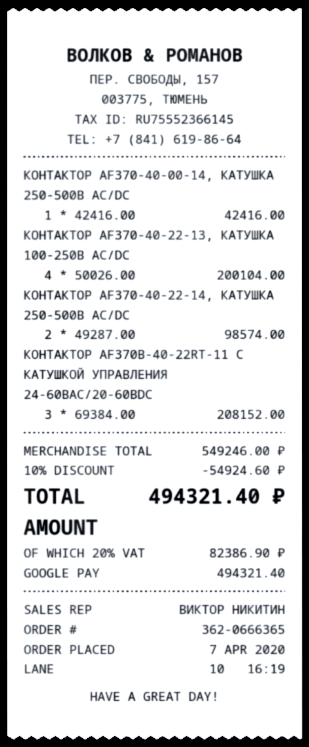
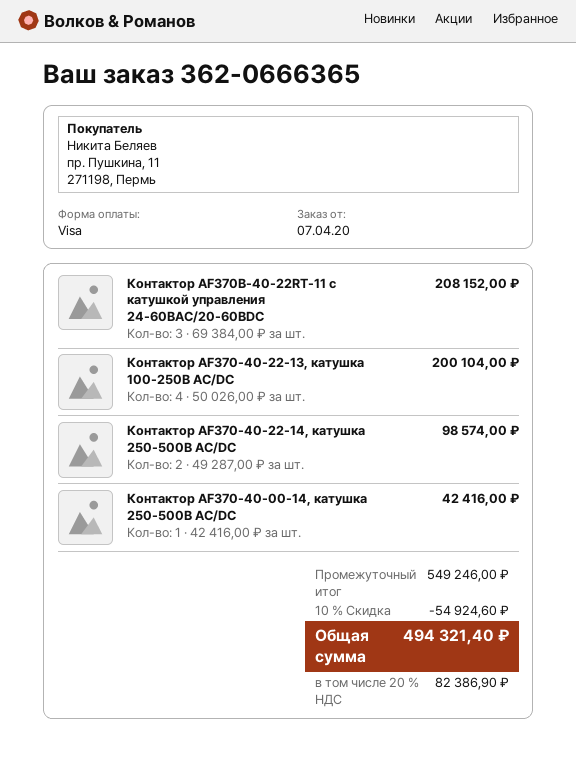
payment method: Google Pay -> Visa

